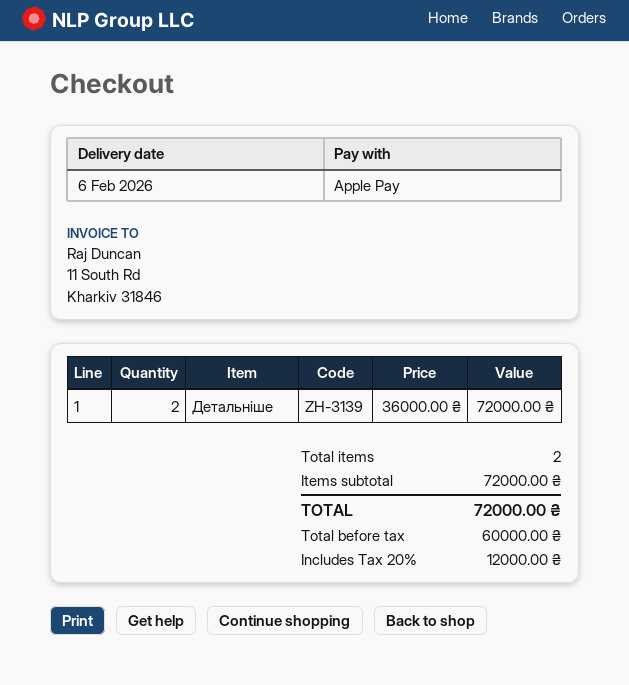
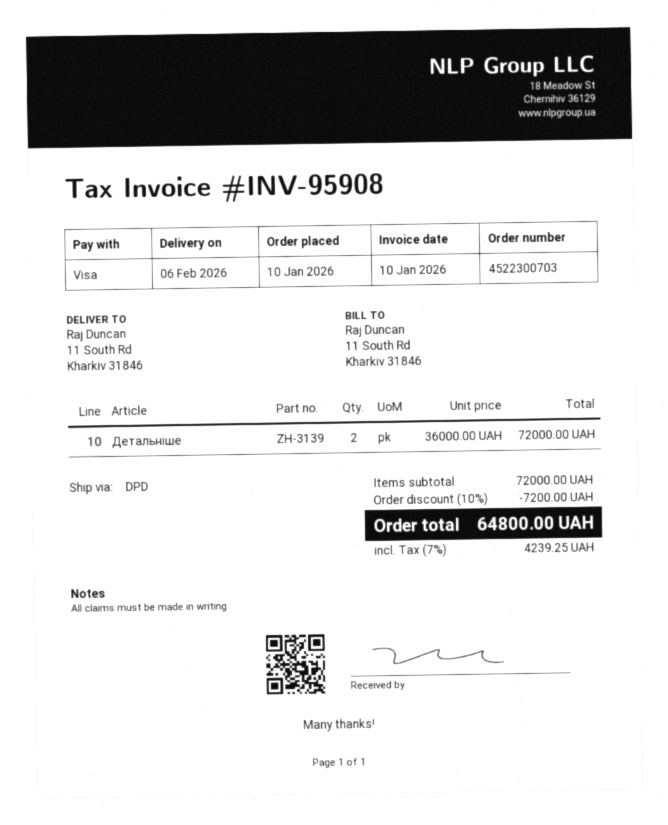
payment method: Apple Pay -> Visa
discount: none -> 10% = 7200.00
tax: 20% = 12000.00 -> 7% = 4239.25
total: 72000.00 -> 64800.00

